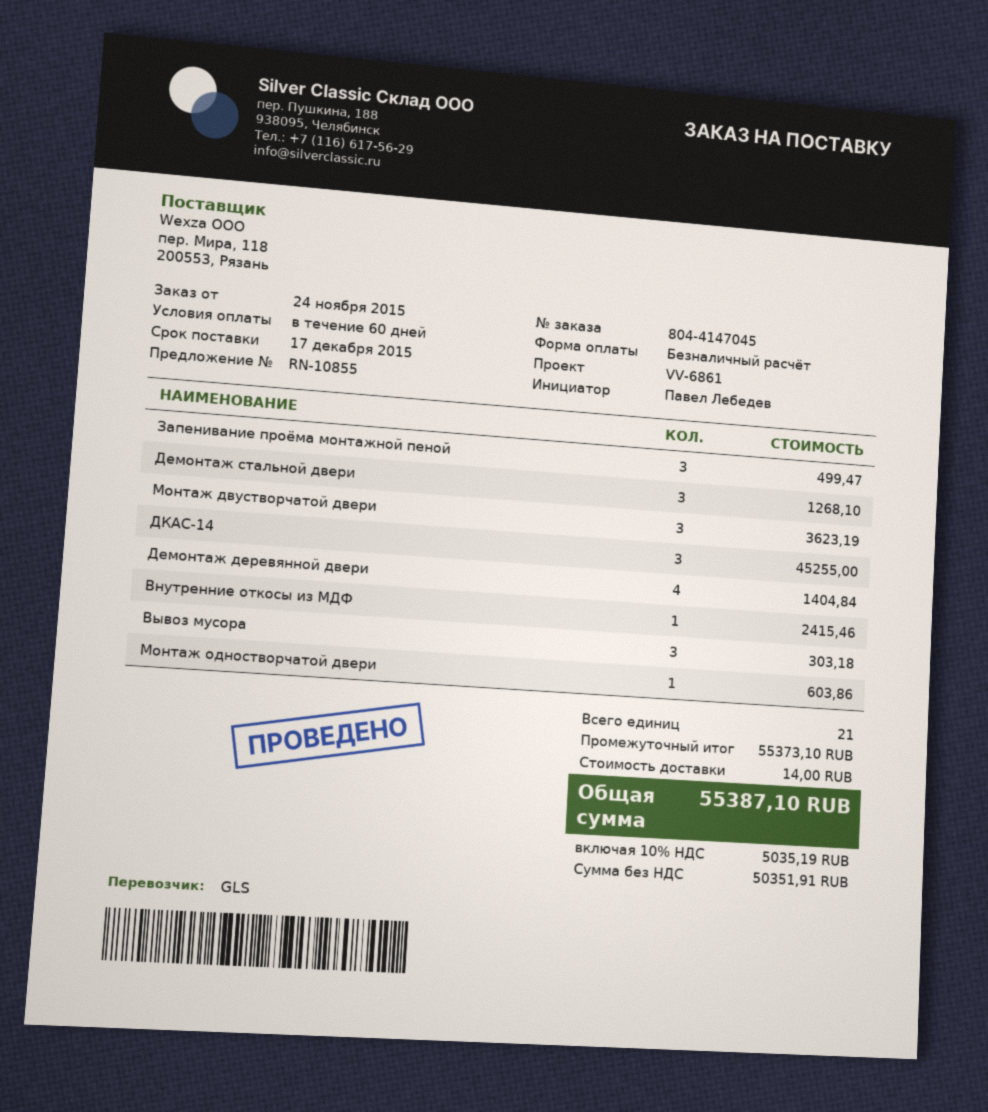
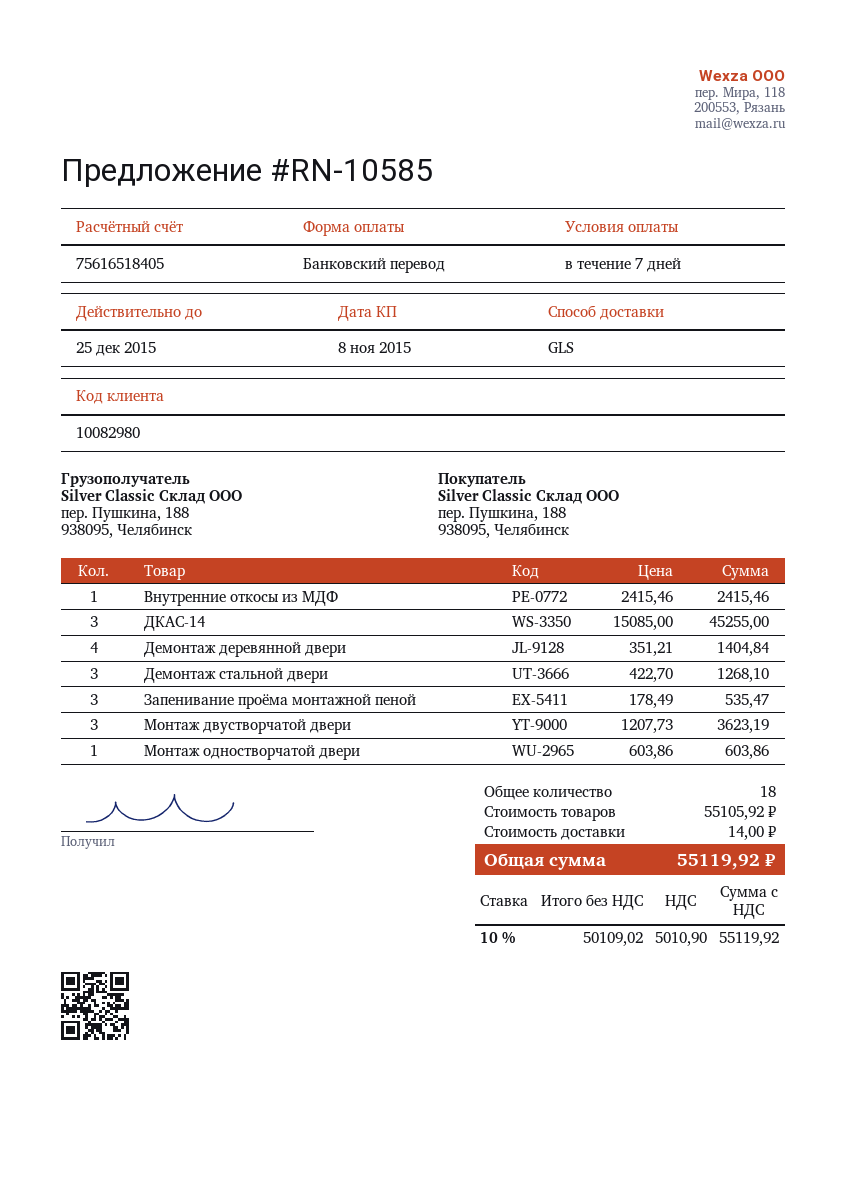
quote number: RN-10855 -> RN-10585
payment terms: 60 days -> 7 days
Запенивание проёма монтажной пеной: 3 for 499.47 -> 3 for 535.47
Вывоз мусора: 3 for 303.18 -> none
total quantity: 21 -> 18
subtotal: 55373.10 -> 55105.92
net: 50351.91 -> 50109.02
tax: 10% = 5035.19 -> 10% = 5010.90
total: 55387.10 -> 55119.92

